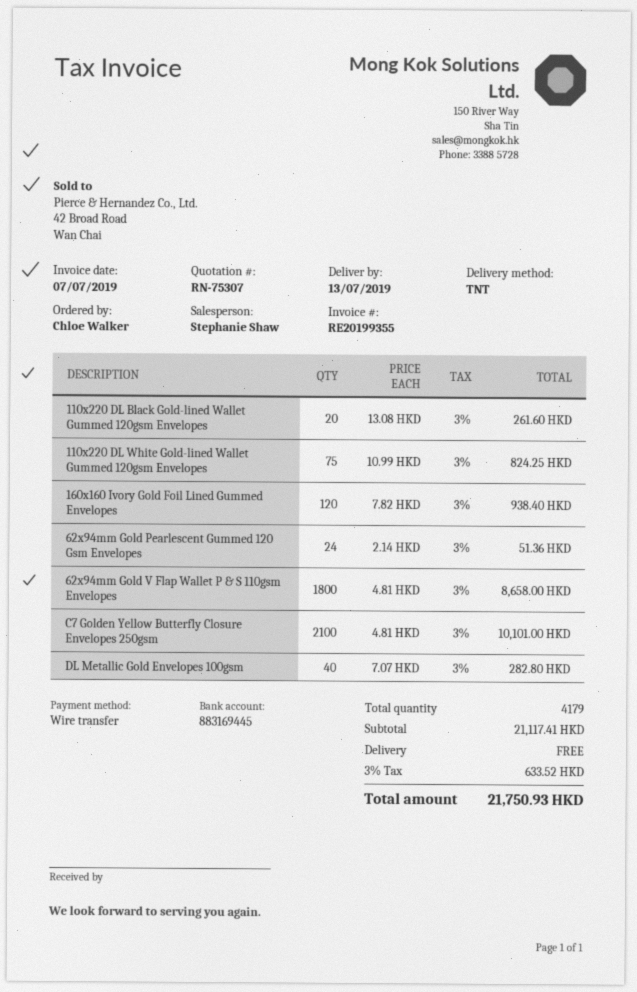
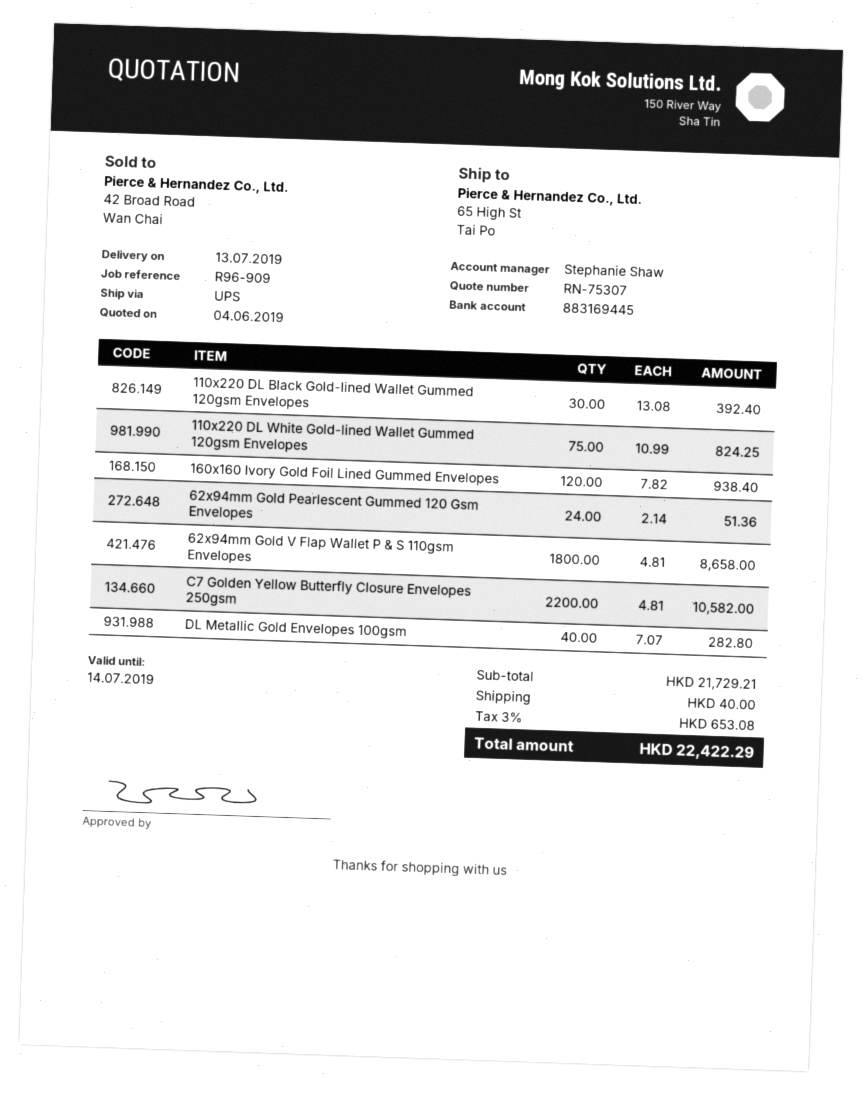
shipping method: TNT -> UPS
110x220 DL Black Gold-lined Wallet Gummed 120gsm Envelopes: 20 x 13.08 = 261.60 -> 30 x 13.08 = 392.40
C7 Golden Yellow Butterfly Closure Envelopes 250gsm: 2100 x 4.81 = 10101.00 -> 2200 x 4.81 = 10582.00
subtotal: 21117.41 -> 21729.21
shipping: 0.00 -> 40.00
tax: 3% = 633.52 -> 3% = 653.08
total: 21750.93 -> 22422.29

